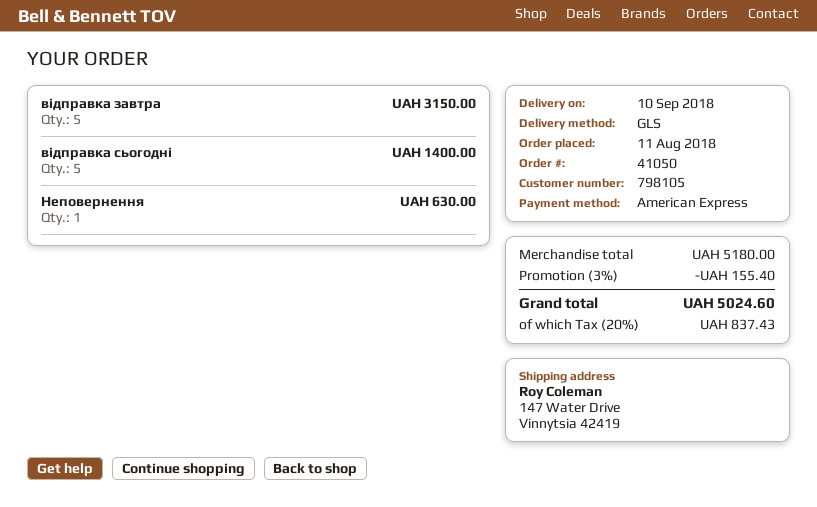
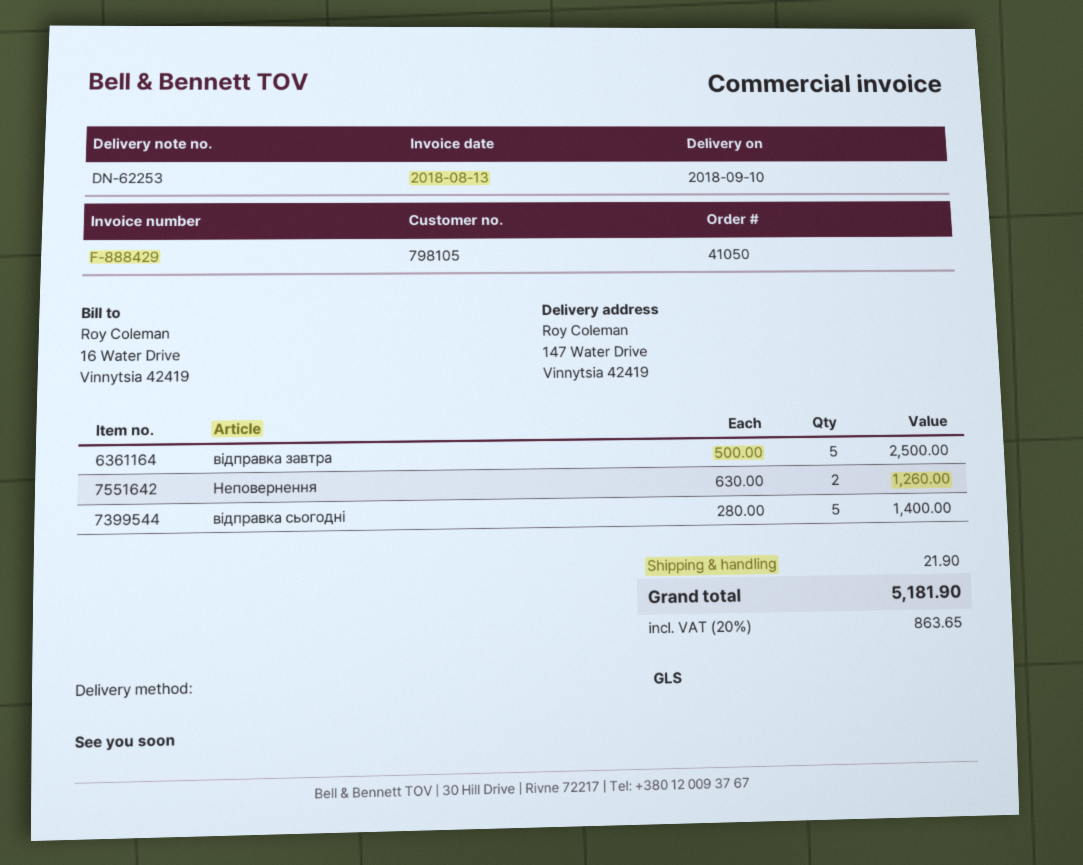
відправка завтра: 5 for 3150.00 -> 5 for 2500.00
Неповернення: 1 for 630.00 -> 2 for 1260.00
discount: 3% = 155.40 -> none
shipping: none -> 21.90
tax: 20% = 837.43 -> 20% = 863.65
total: 5024.60 -> 5181.90

